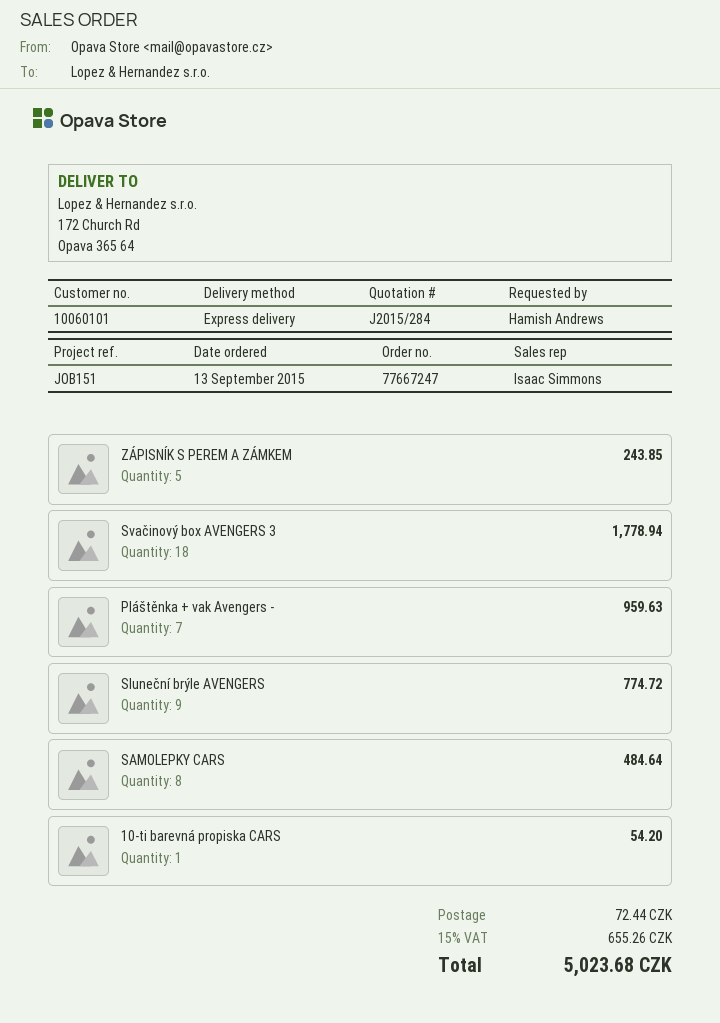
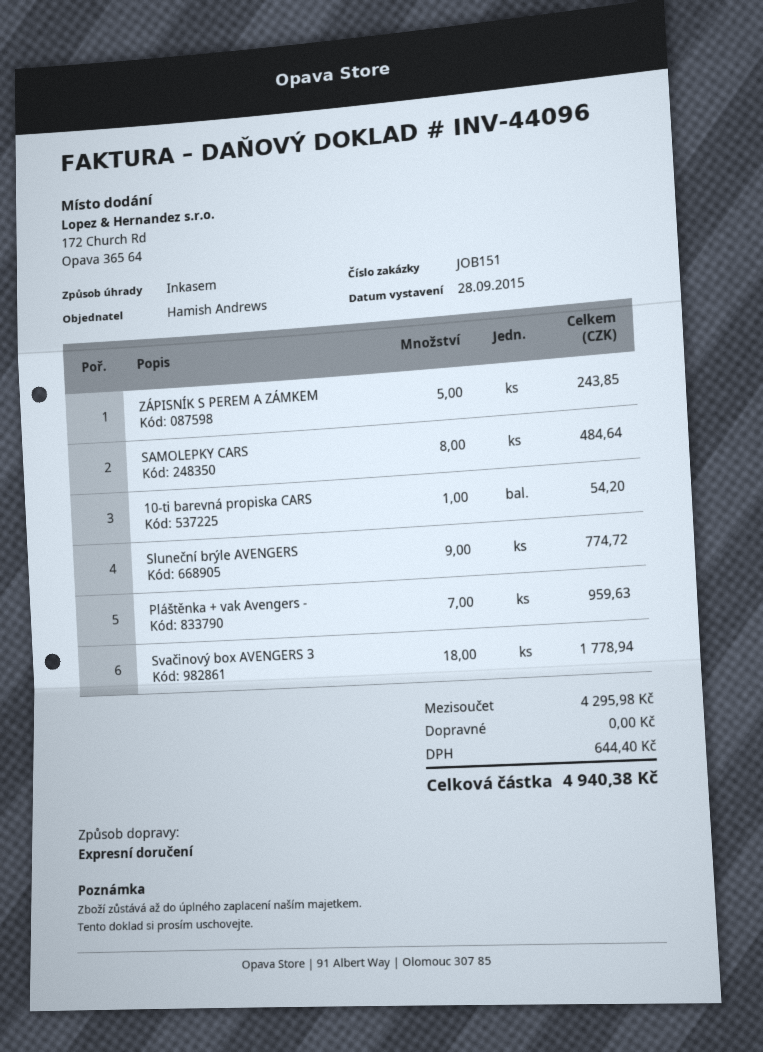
shipping: 72.44 -> 0.00
tax: 655.26 -> 644.40
total: 5023.68 -> 4940.38

